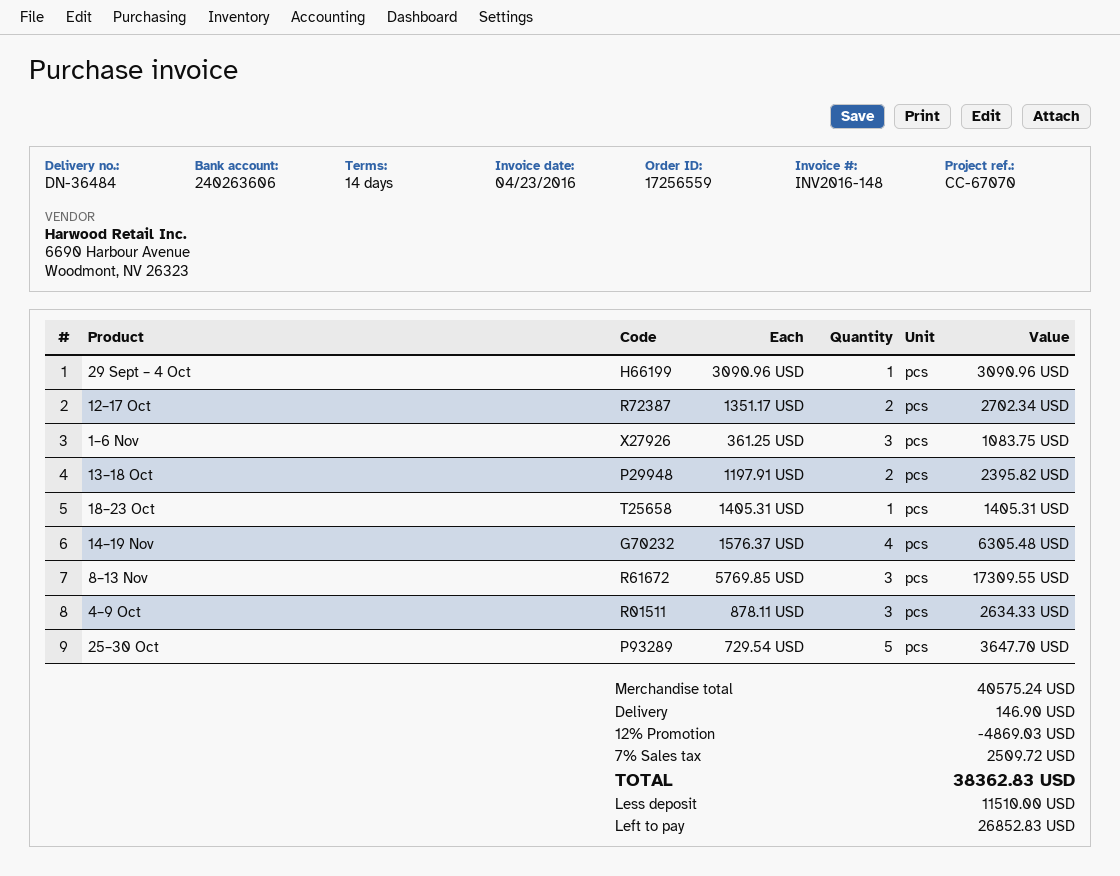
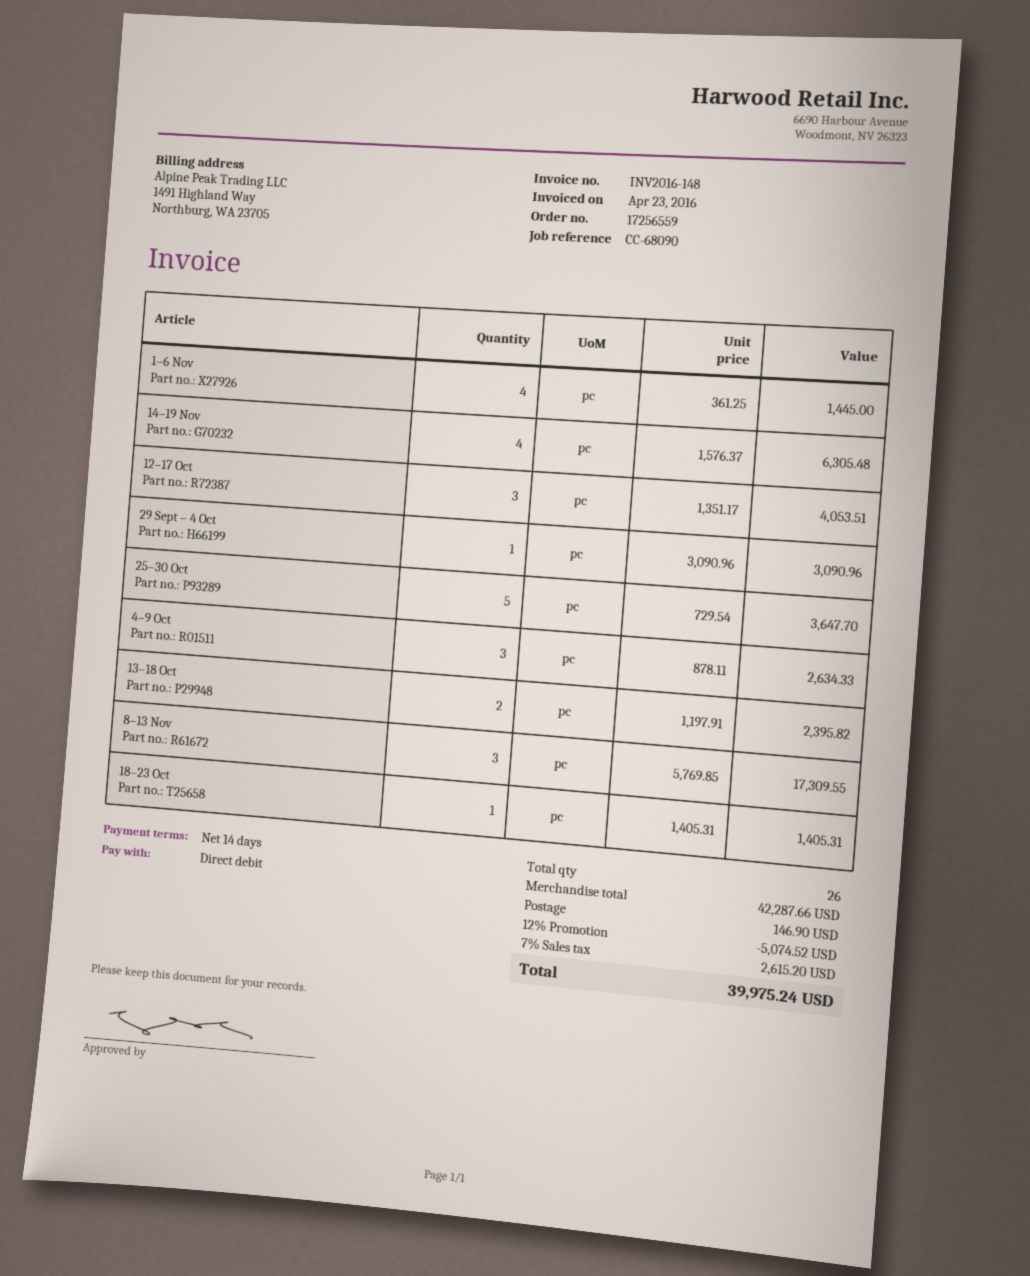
reference: CC-67070 -> CC-68090
12–17 Oct: 2 x 1351.17 = 2702.34 -> 3 x 1351.17 = 4053.51
1–6 Nov: 3 x 361.25 = 1083.75 -> 4 x 361.25 = 1445.00
subtotal: 40575.24 -> 42287.66
discount: 12% = 4869.03 -> 12% = 5074.52
tax: 7% = 2509.72 -> 7% = 2615.20
total: 38362.83 -> 39975.24

